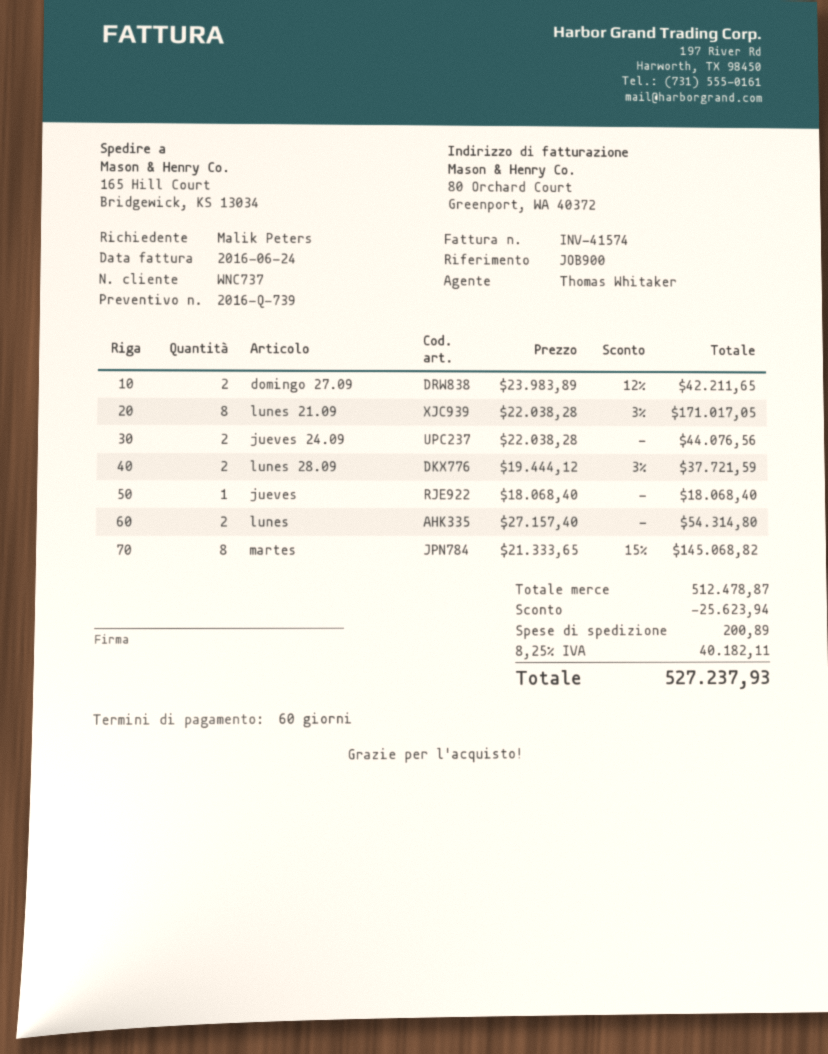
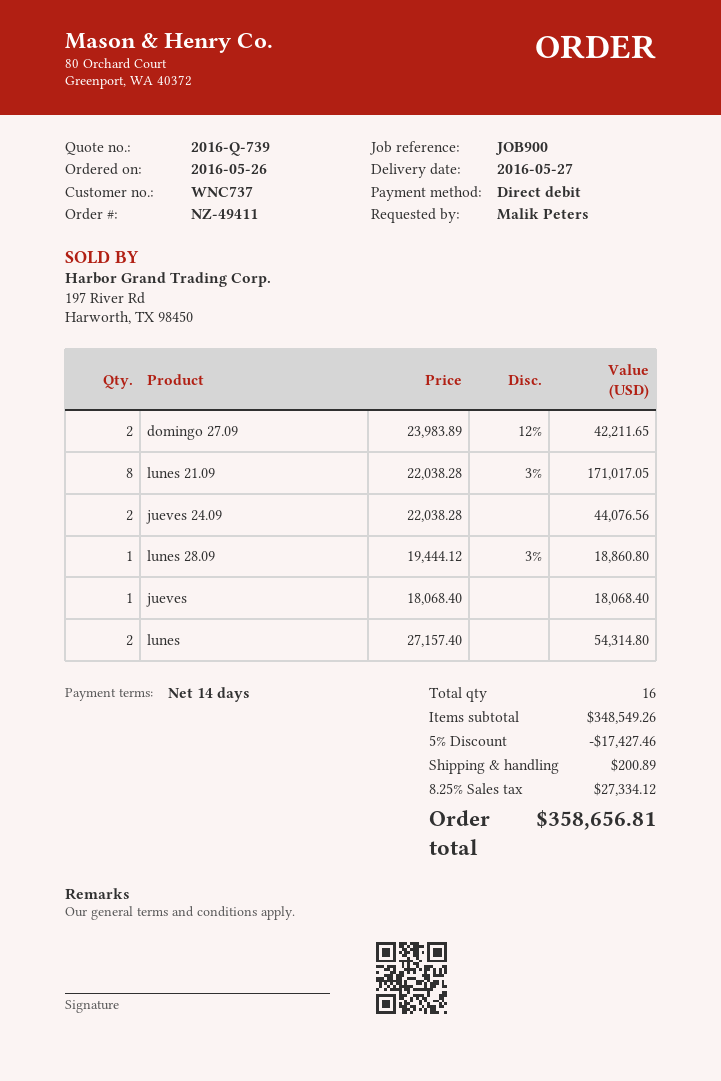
payment terms: 60 days -> 14 days
lunes 28.09: 2 x 19444.12 - 3% = 37721.59 -> 1 x 19444.12 - 3% = 18860.80
martes: 8 x 21333.65 - 15% = 145068.82 -> none
subtotal: 512478.87 -> 348549.26
discount: 25623.94 -> 17427.46
tax: 8.25% = 40182.11 -> 8.25% = 27334.12
total: 527237.93 -> 358656.81

